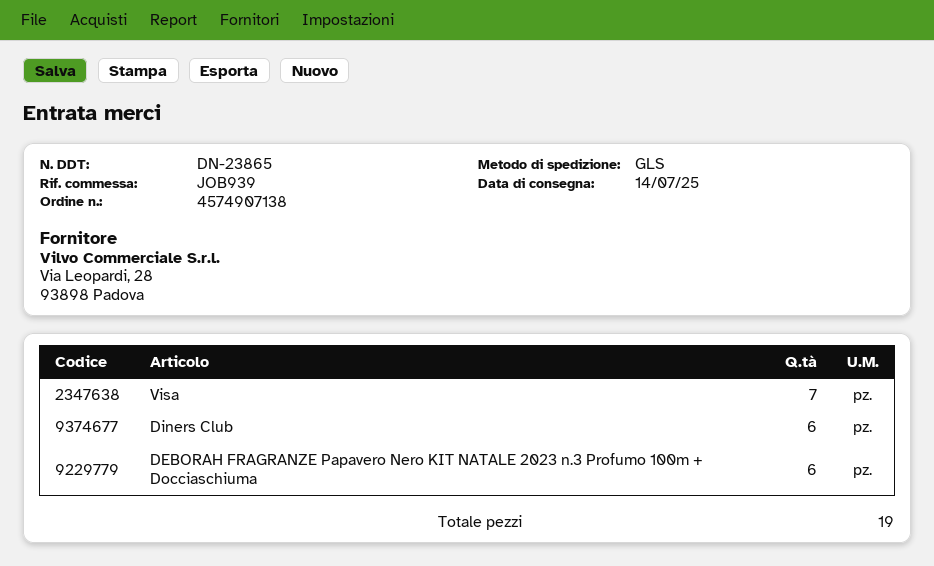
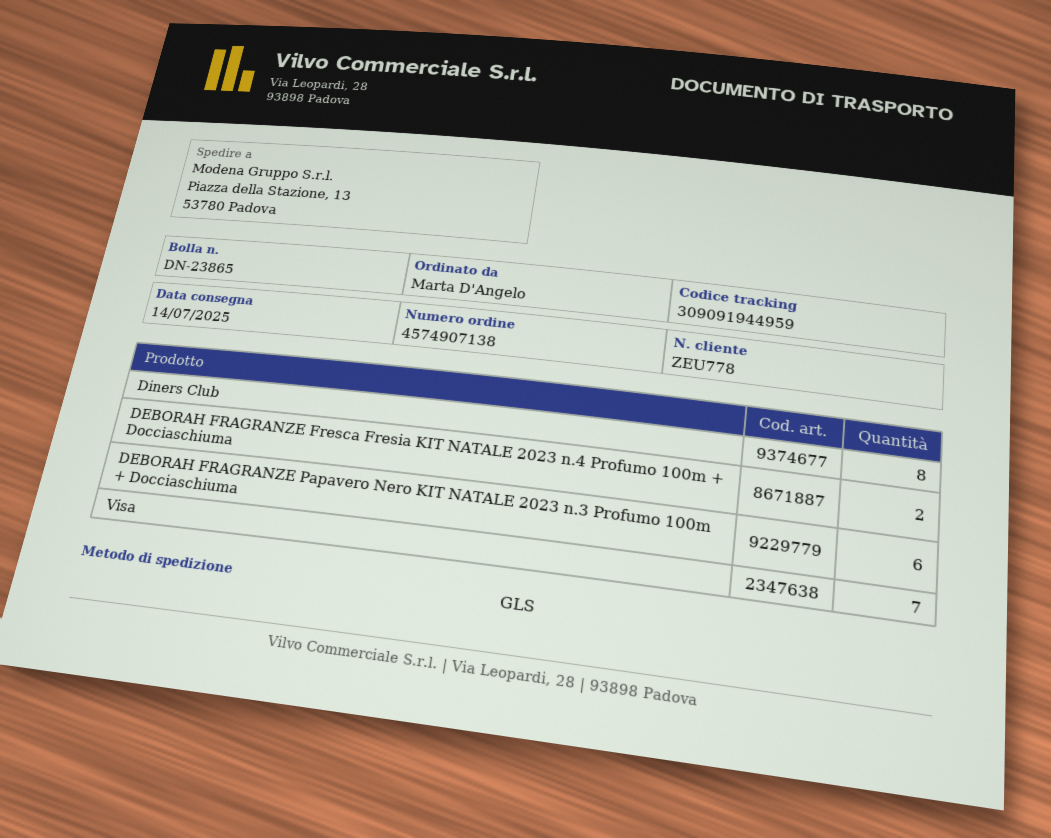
Diners Club: 6 -> 8
DEBORAH FRAGRANZE Fresca Fresia KIT NATALE 2023 n.4 Profumo 100m + Docciaschiuma: none -> 2

